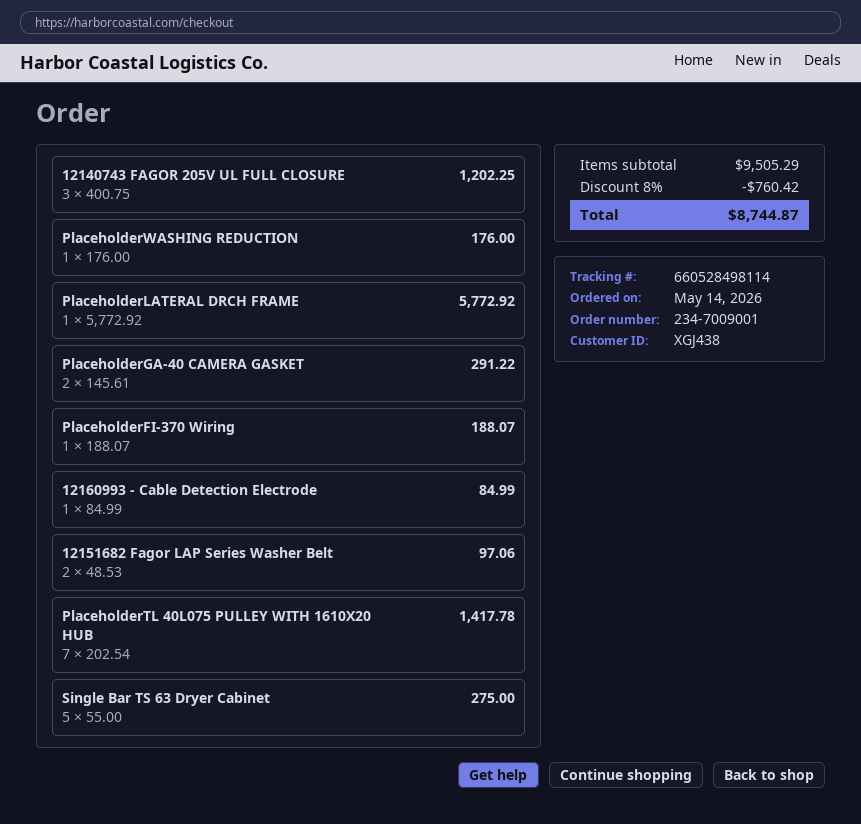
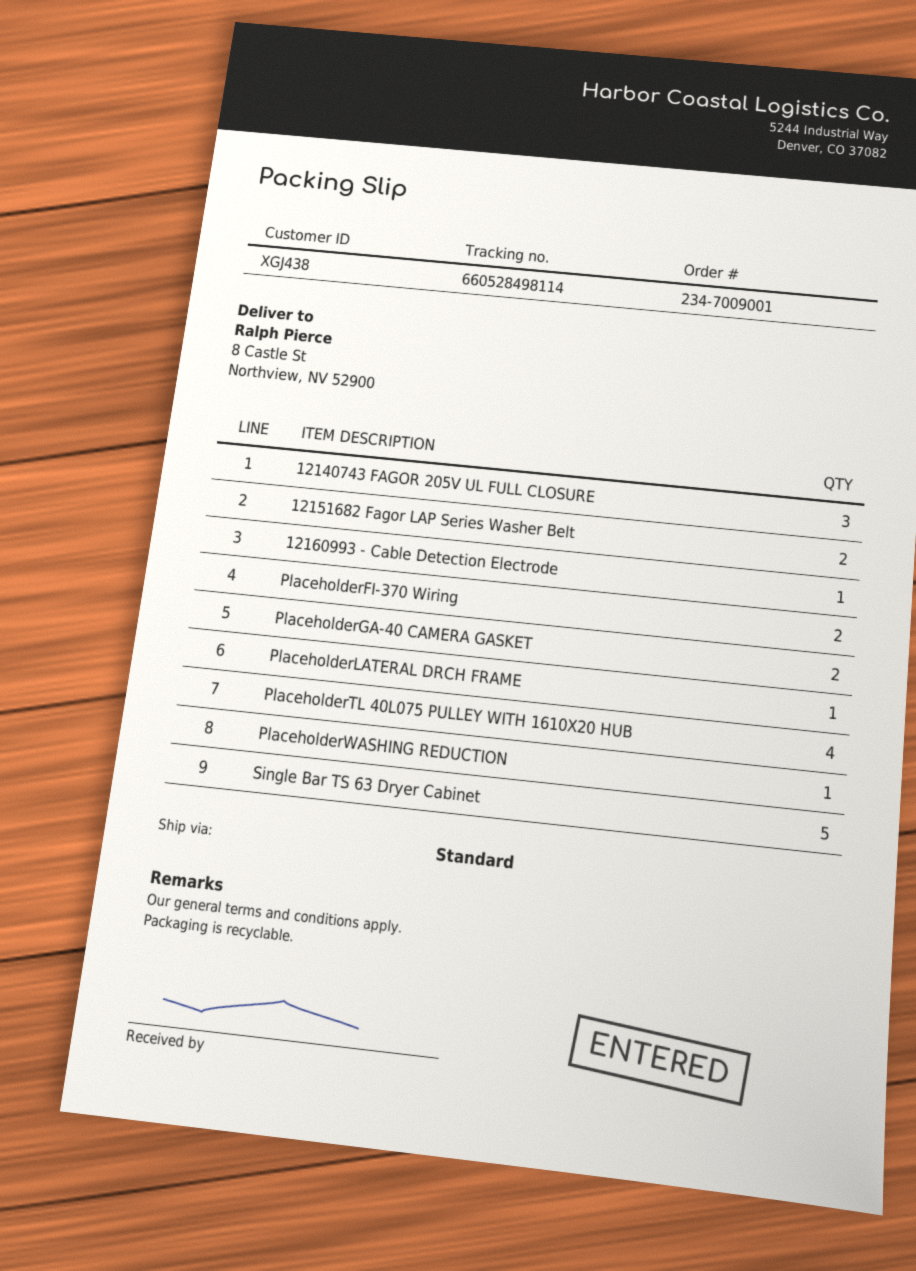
PlaceholderFI-370 Wiring: 1 -> 2
PlaceholderTL 40L075 PULLEY WITH 1610X20 HUB: 7 -> 4

